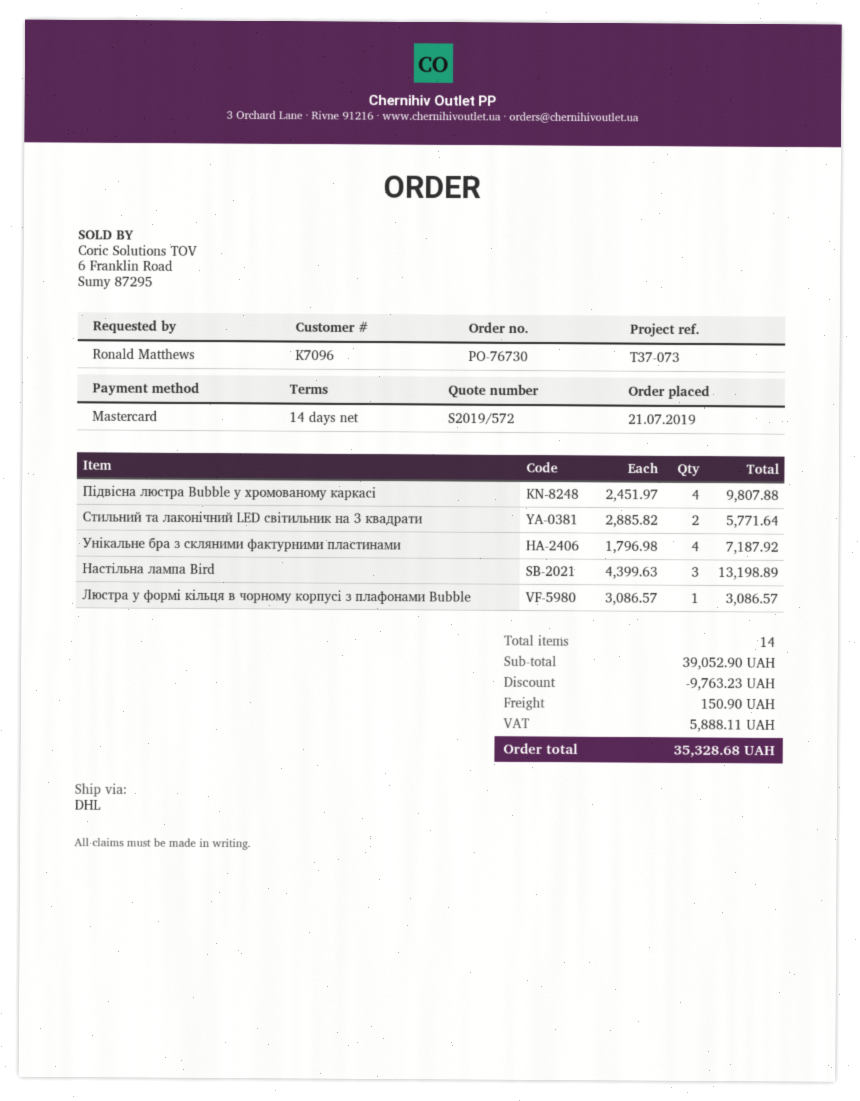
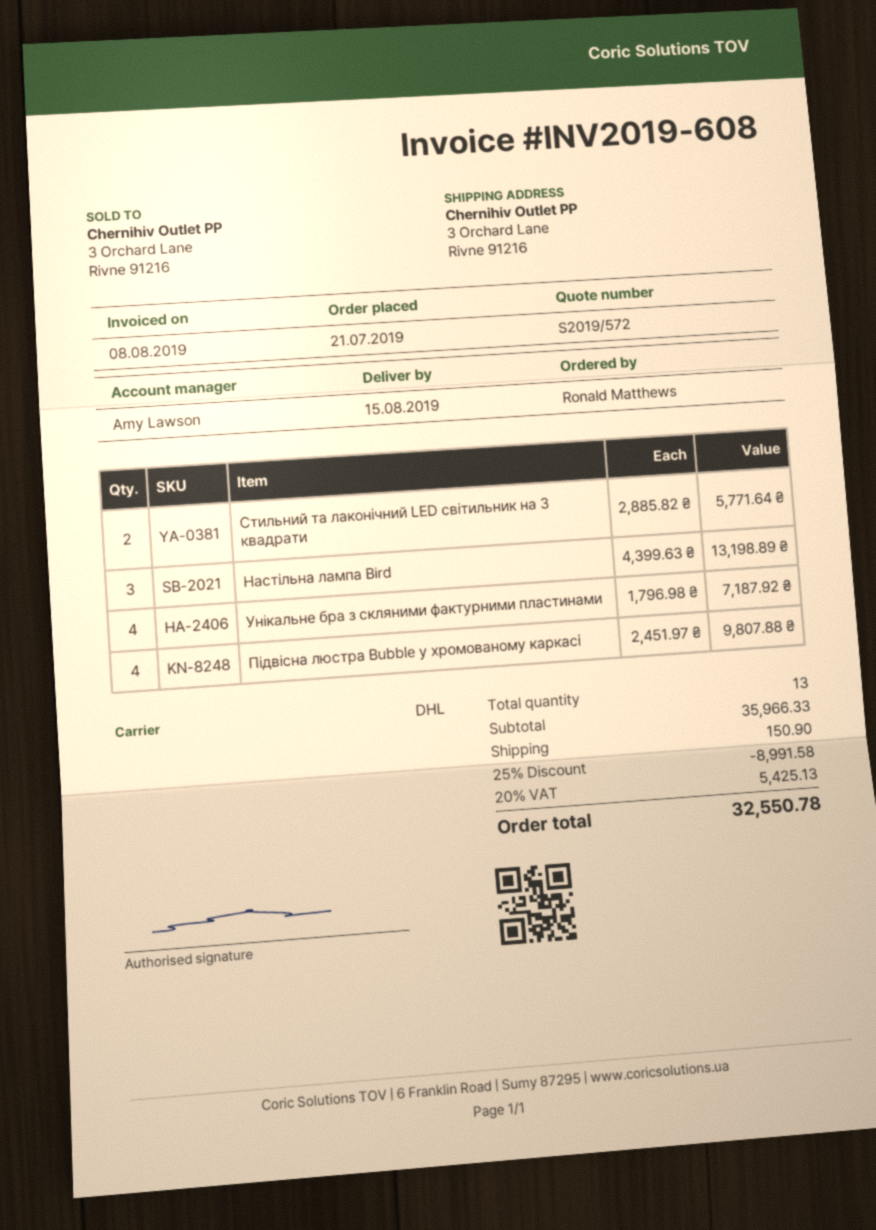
Люстра у формі кільця в чорному корпусі з плафонами Bubble: 1 x 3086.57 = 3086.57 -> none
total quantity: 14 -> 13
subtotal: 39052.90 -> 35966.33
discount: 9763.23 -> 8991.58
tax: 5888.11 -> 5425.13
total: 35328.68 -> 32550.78

